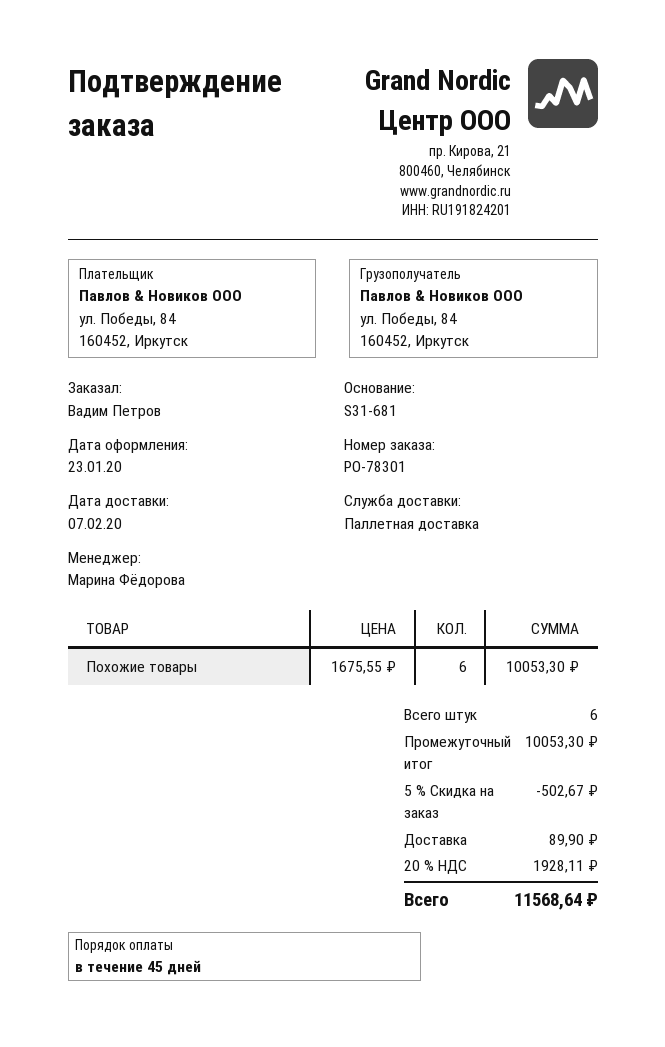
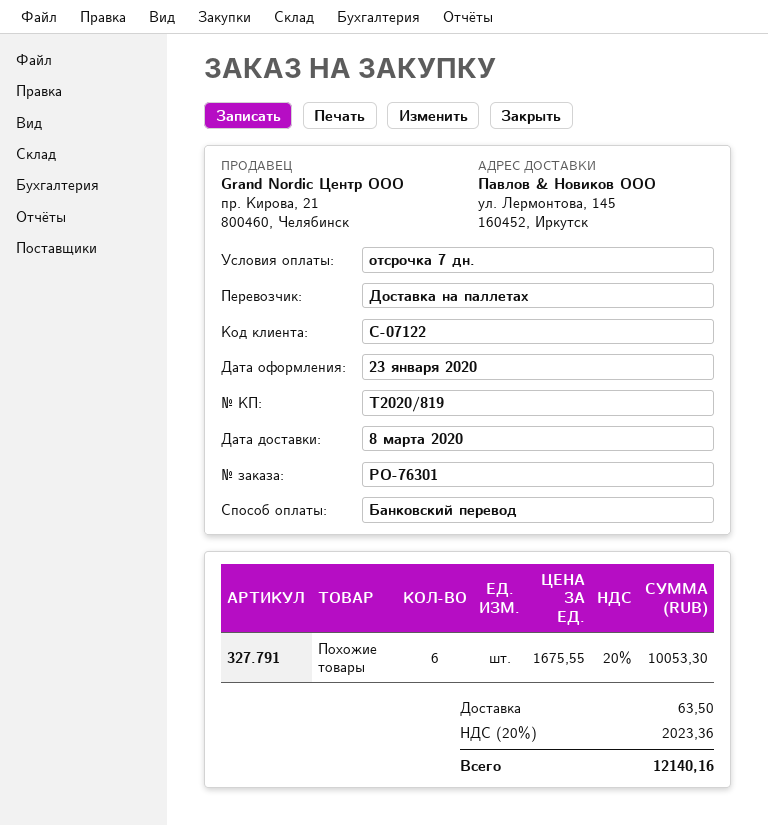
order number: PO-78301 -> PO-76301
delivery date: 2020-02-07 -> 2020-03-08
payment terms: 45 days -> 7 days
ship to: ул. Победы, 84, 160452, Иркутск -> ул. Лермонтова, 145, 160452, Иркутск
discount: 5% = 502.67 -> none
shipping: 89.90 -> 63.50
tax: 20% = 1928.11 -> 20% = 2023.36
total: 11568.64 -> 12140.16

